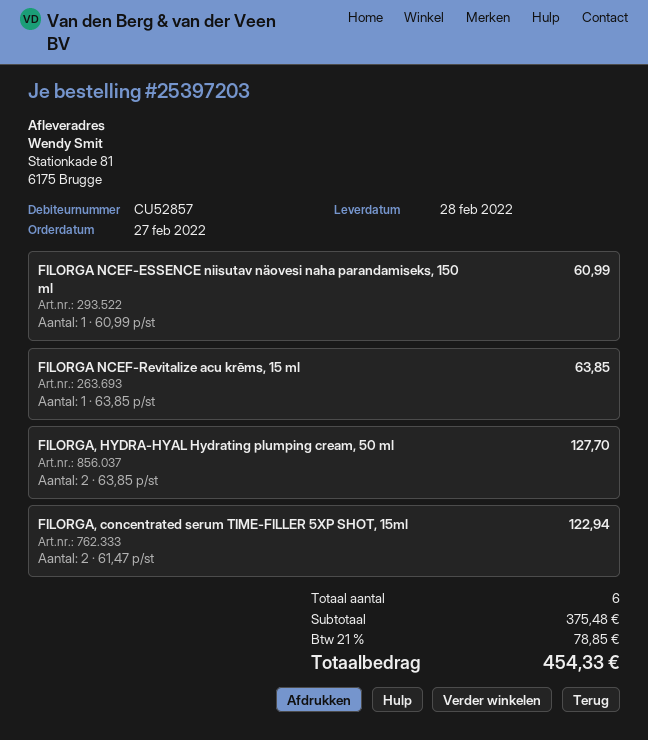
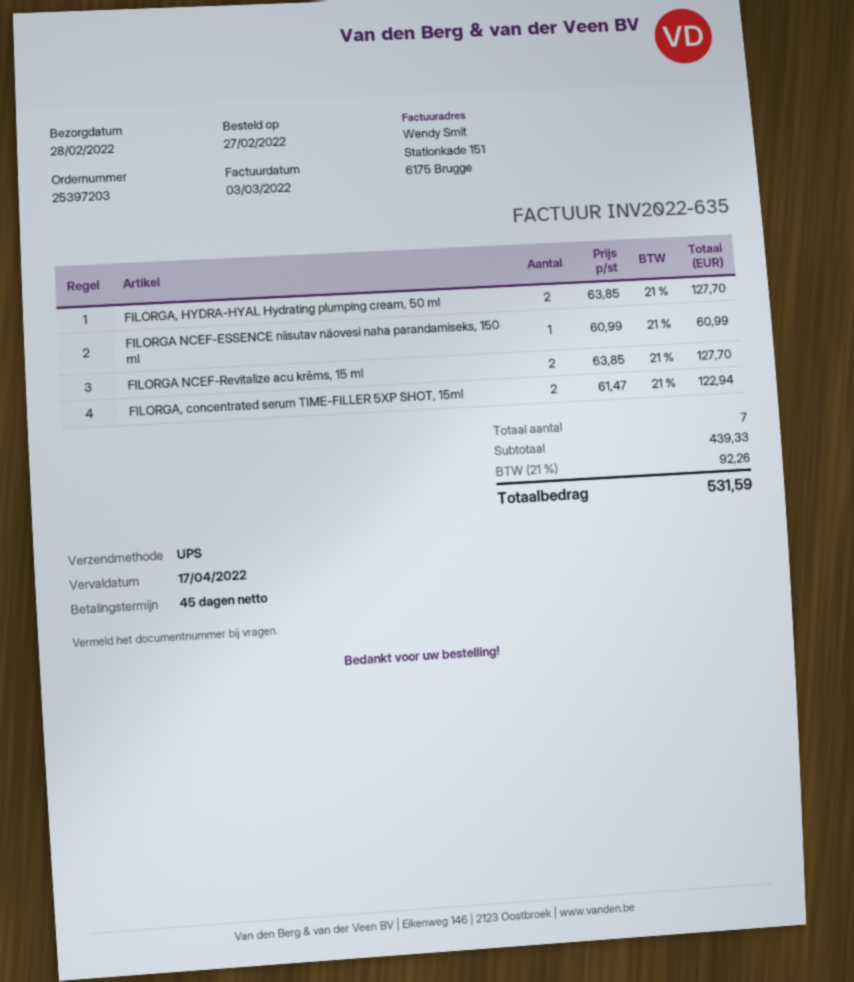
FILORGA NCEF-Revitalize acu krēms, 15 ml: 1 x 63.85 = 63.85 -> 2 x 63.85 = 127.70
total quantity: 6 -> 7
subtotal: 375.48 -> 439.33
tax: 21% = 78.85 -> 21% = 92.26
total: 454.33 -> 531.59

